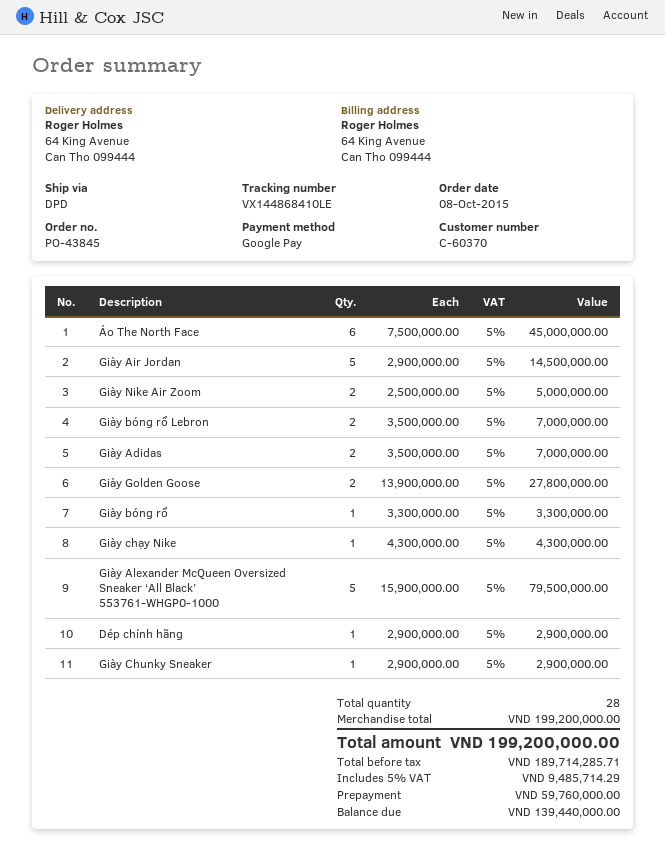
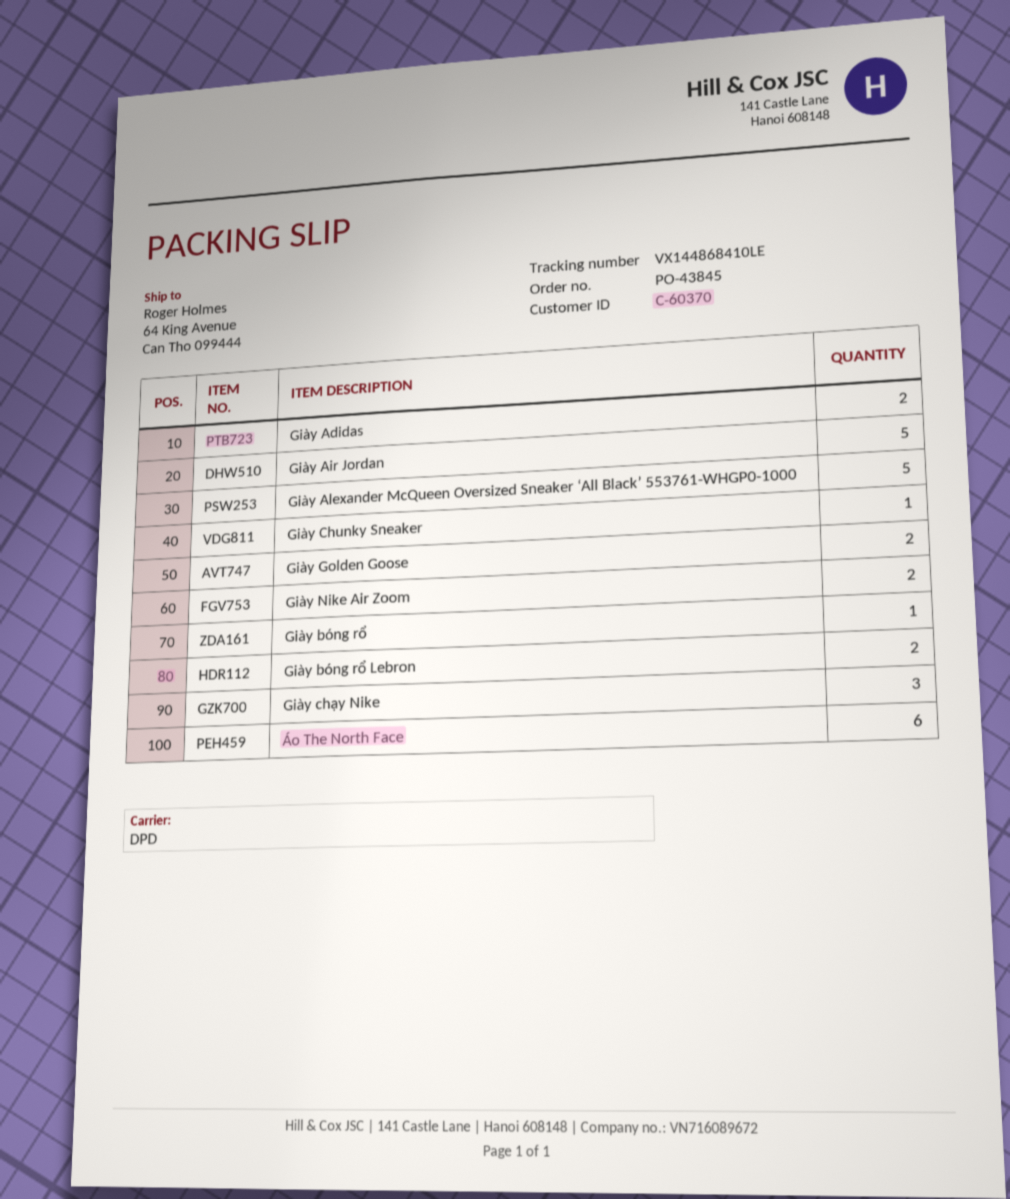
Giày chạy Nike: 1 -> 3
Dép chính hãng: 1 -> none

